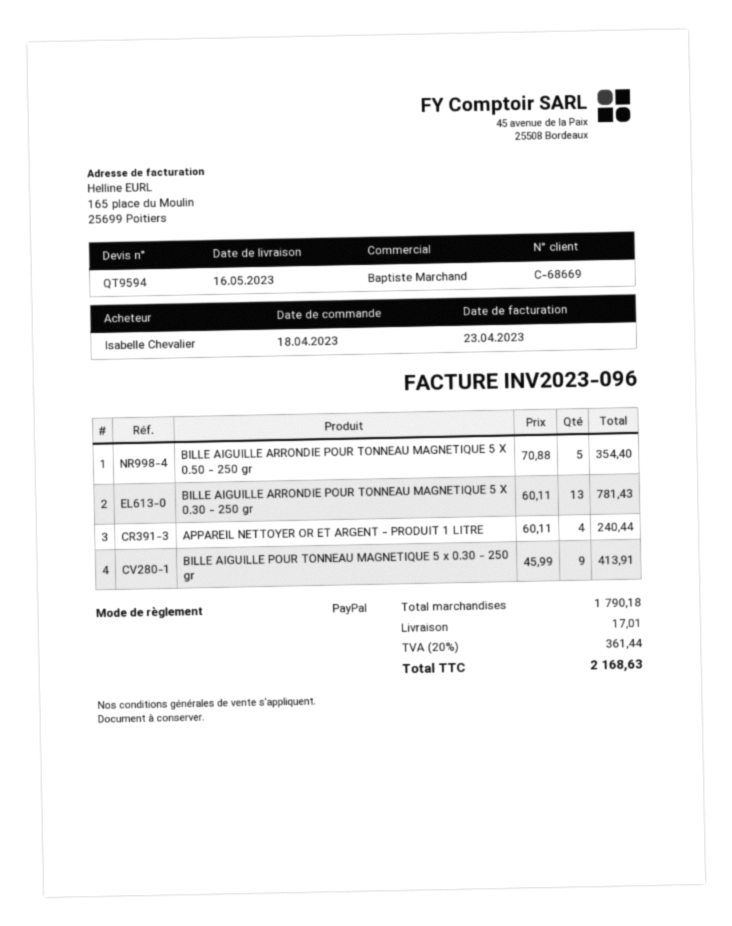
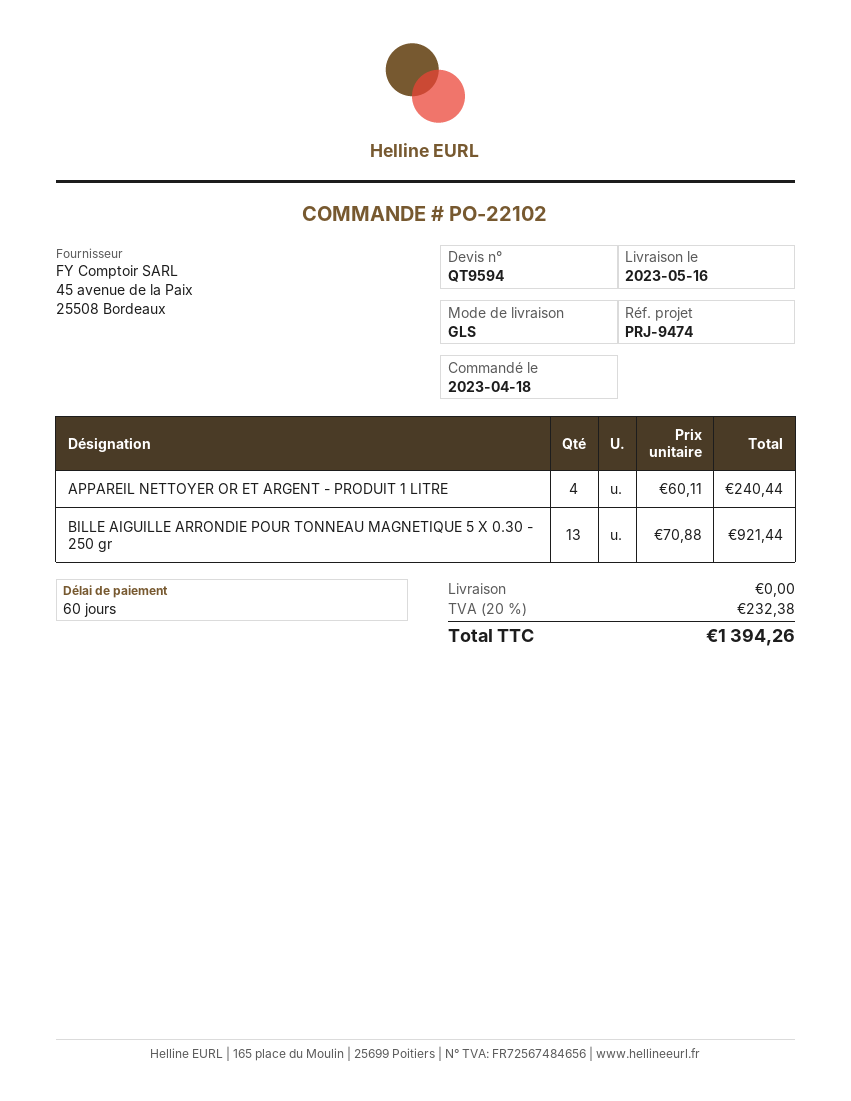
BILLE AIGUILLE ARRONDIE POUR TONNEAU MAGNETIQUE 5 X 0.50 - 250 gr: 5 x 70.88 = 354.40 -> none
BILLE AIGUILLE ARRONDIE POUR TONNEAU MAGNETIQUE 5 X 0.30 - 250 gr: 13 x 60.11 = 781.43 -> 13 x 70.88 = 921.44
BILLE AIGUILLE POUR TONNEAU MAGNETIQUE 5 x 0.30 - 250 gr: 9 x 45.99 = 413.91 -> none
shipping: 17.01 -> 0.00
tax: 20% = 361.44 -> 20% = 232.38
total: 2168.63 -> 1394.26

